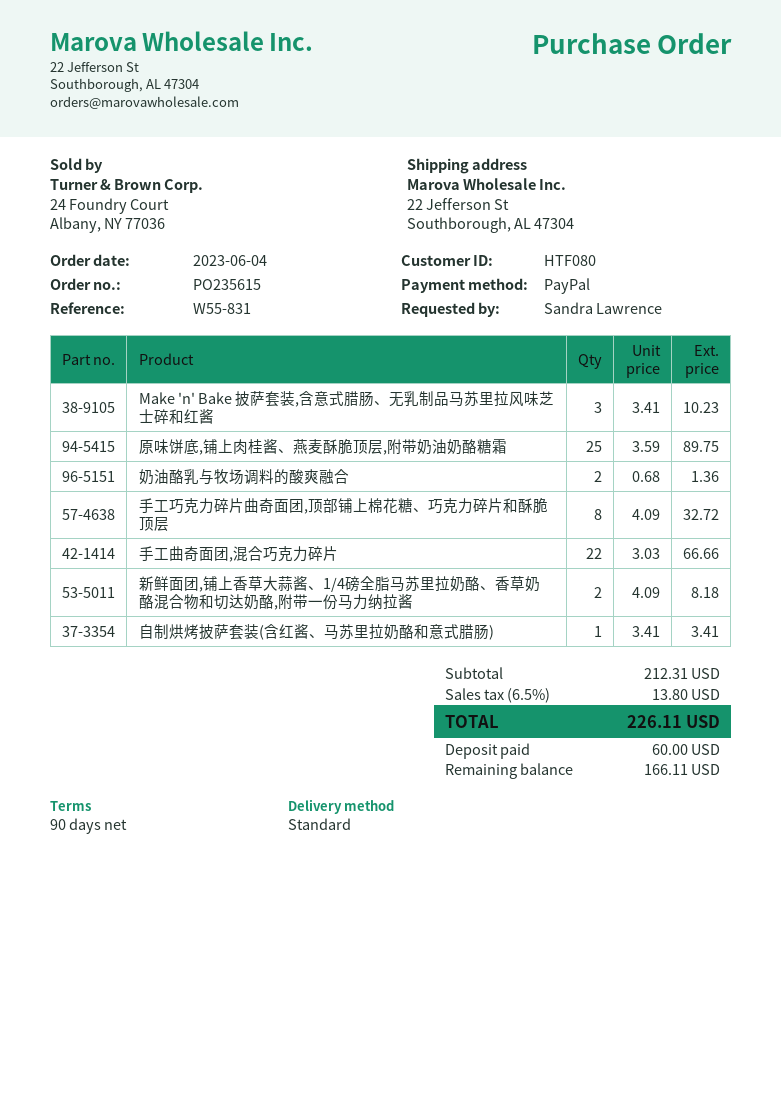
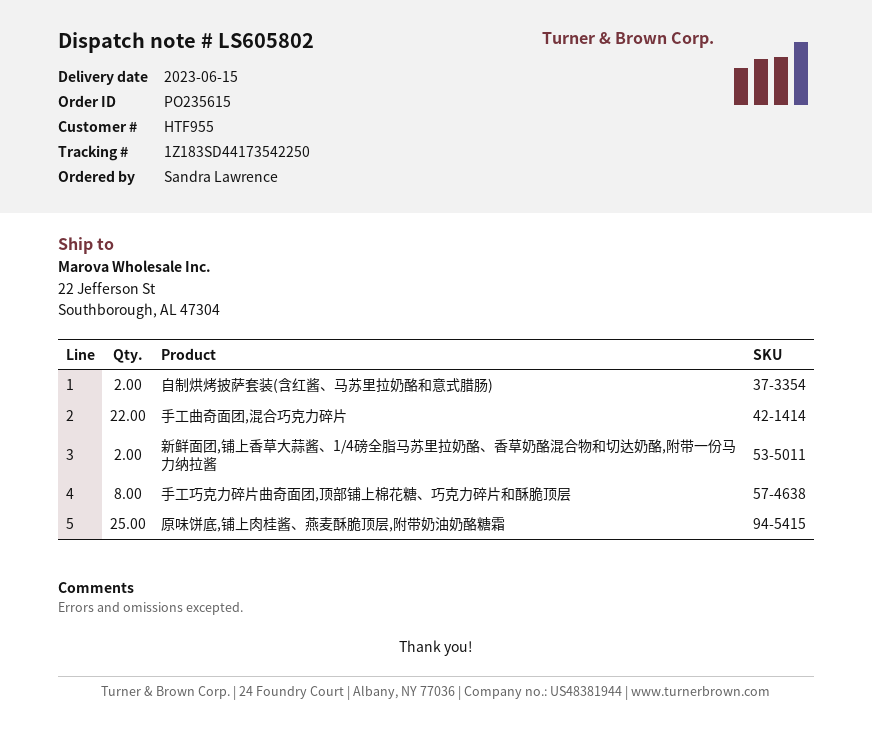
customer number: HTF080 -> HTF955
Make 'n' Bake 披萨套装,含意式腊肠、无乳制品马苏里拉风味芝士碎和红酱: 3 -> none
奶油酪乳与牧场调料的酸爽融合: 2 -> none
自制烘烤披萨套装(含红酱、马苏里拉奶酪和意式腊肠): 1 -> 2

